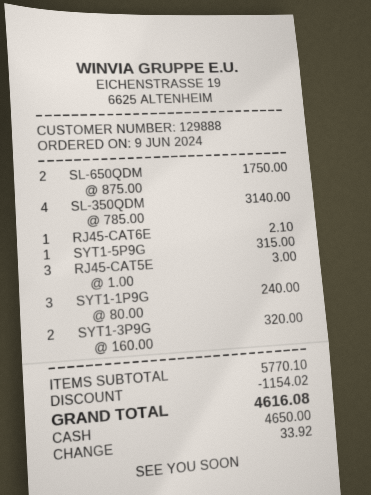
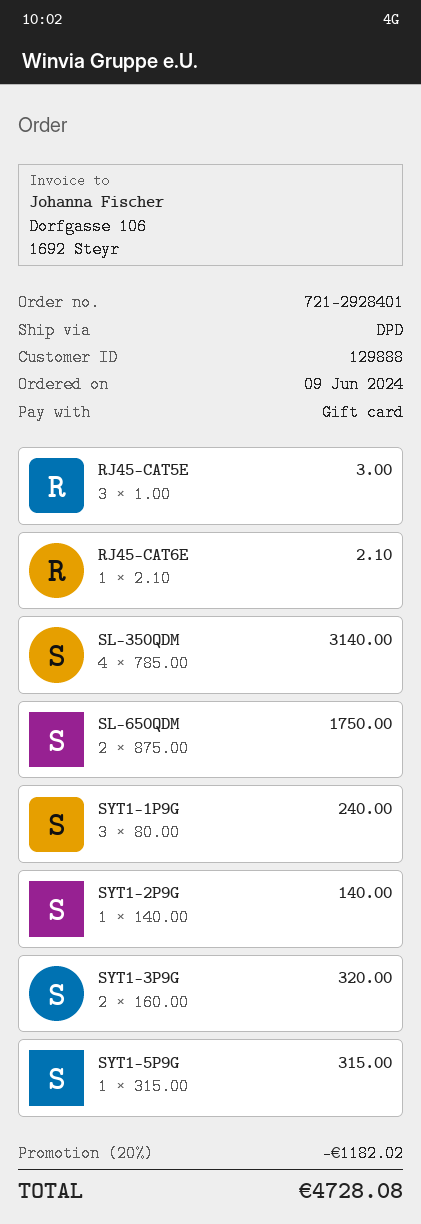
payment method: cash -> gift card
SYT1-2P9G: none -> 1 x 140.00 = 140.00
discount: 1154.02 -> 1182.02
total: 4616.08 -> 4728.08

